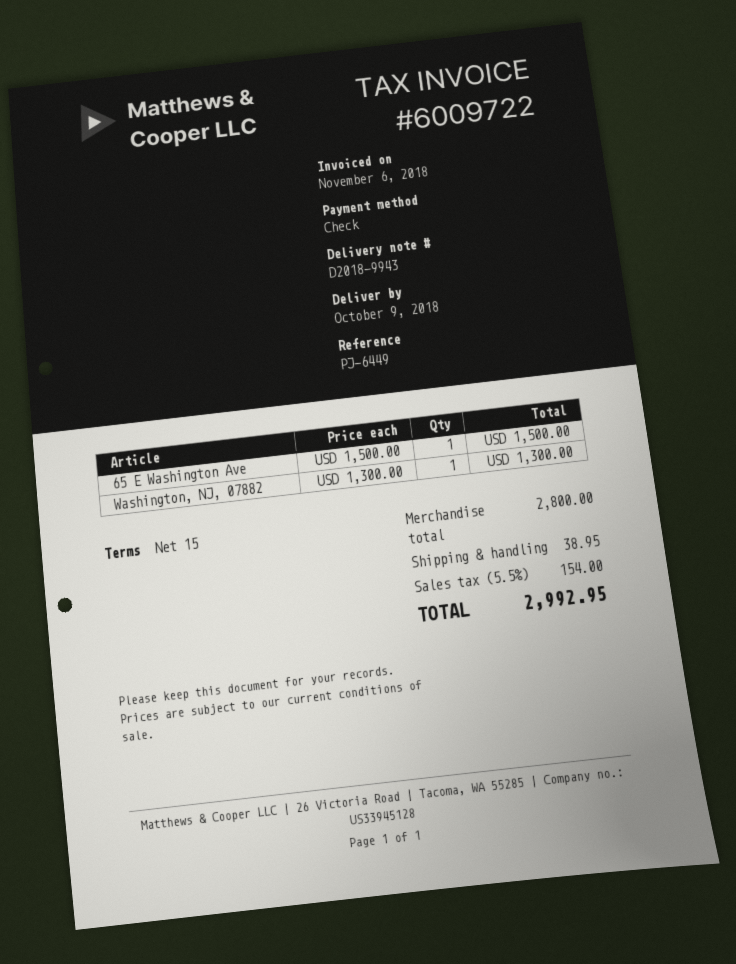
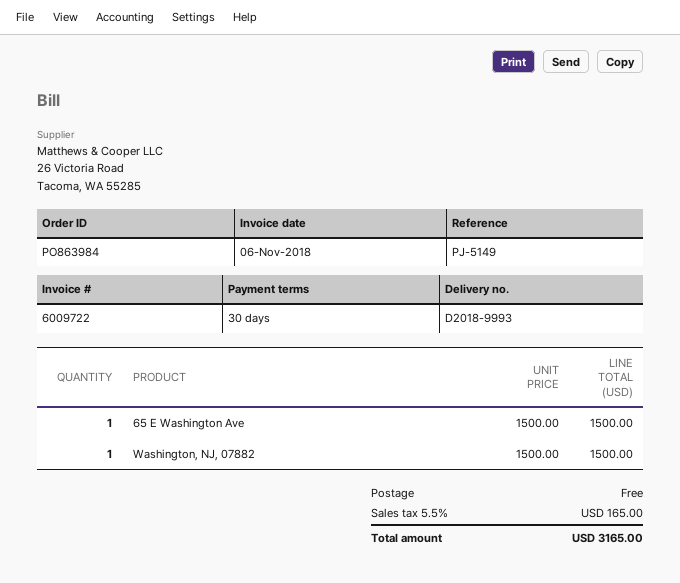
delivery note number: D2018-9943 -> D2018-9993
payment terms: 15 days -> 30 days
reference: PJ-6449 -> PJ-5149
Washington, NJ, 07882: 1 x 1300.00 = 1300.00 -> 1 x 1500.00 = 1500.00
shipping: 38.95 -> 0.00
tax: 5.5% = 154.00 -> 5.5% = 165.00
total: 2992.95 -> 3165.00

